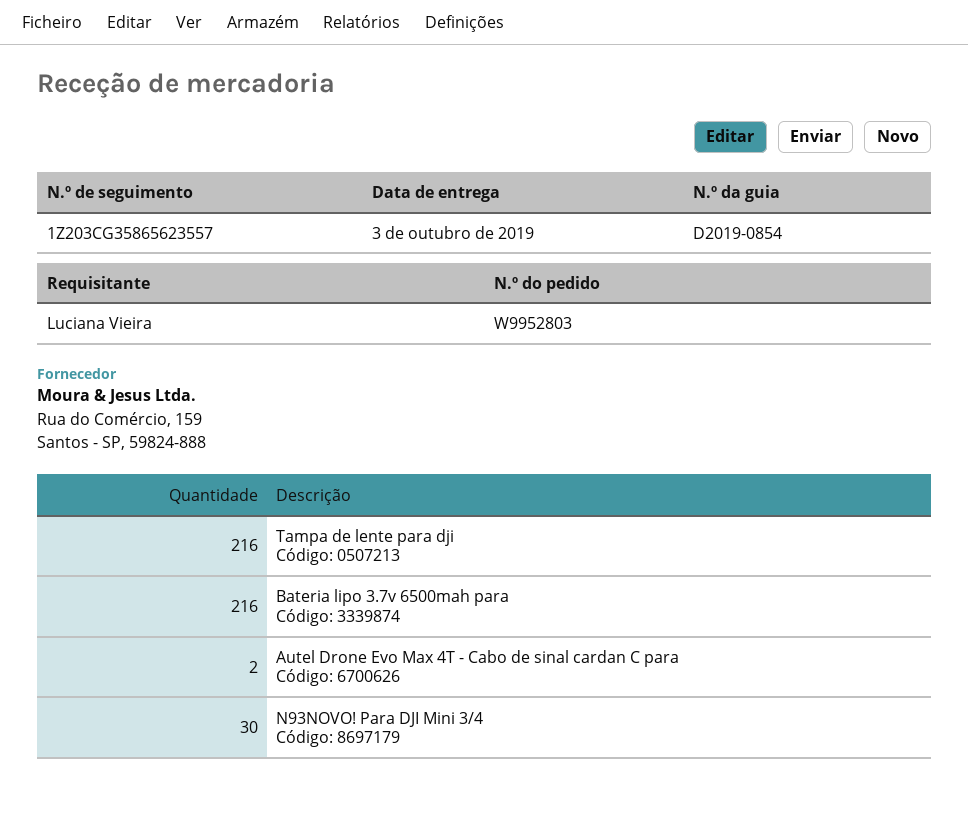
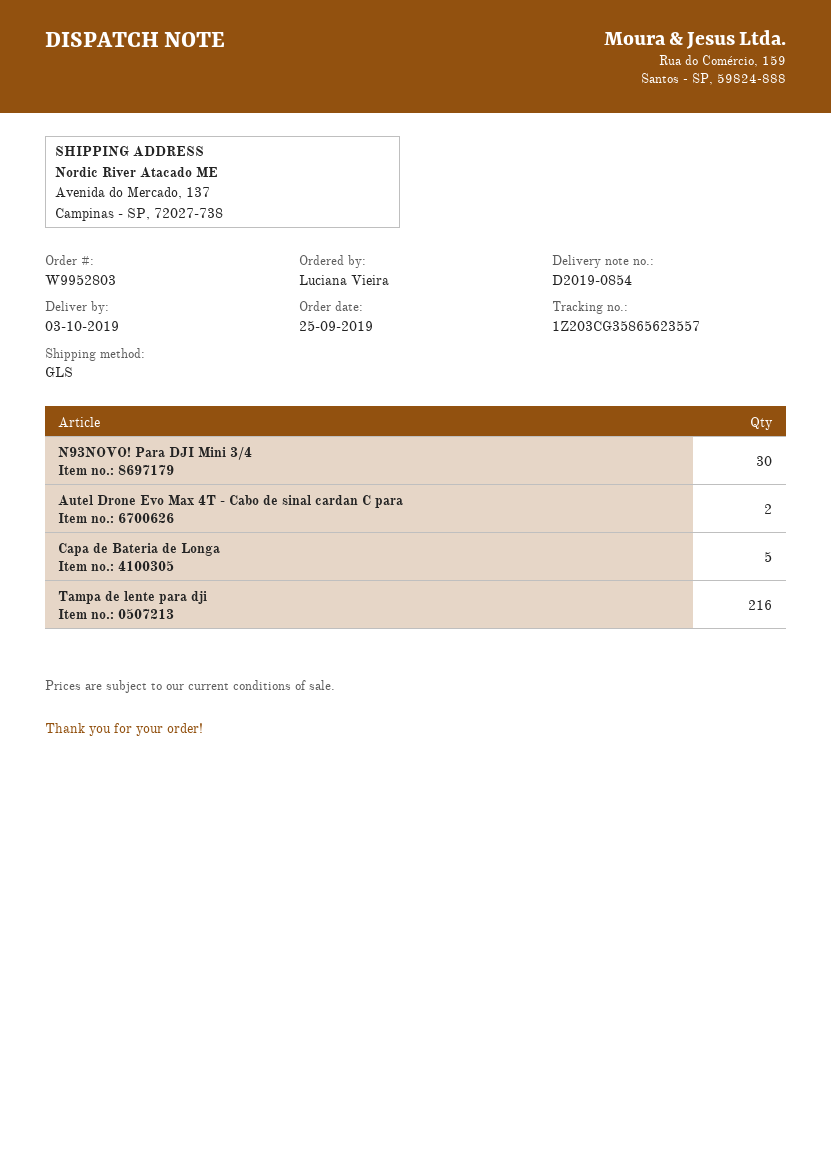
Bateria lipo 3.7v 6500mah para: 216 -> none
Capa de Bateria de Longa: none -> 5

